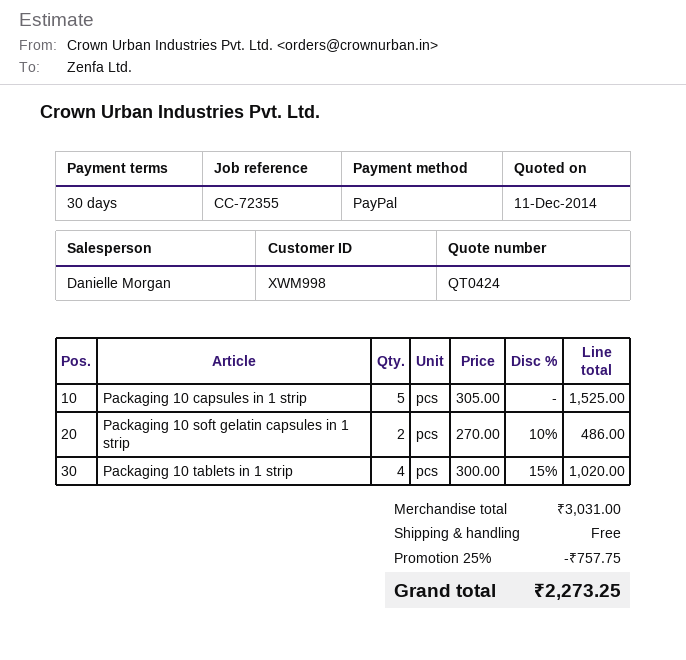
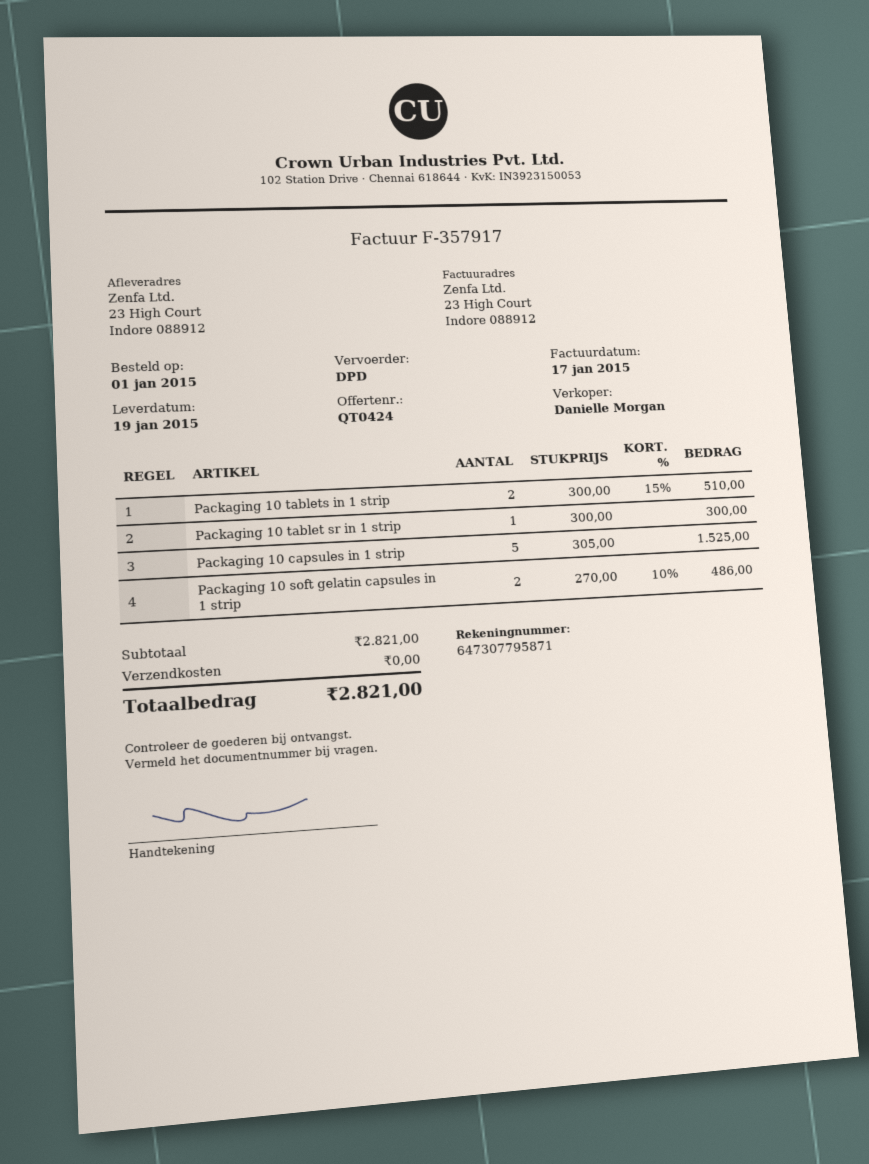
Packaging 10 tablets in 1 strip: 4 x 300.00 - 15% = 1020.00 -> 2 x 300.00 - 15% = 510.00
Packaging 10 tablet sr in 1 strip: none -> 1 x 300.00 = 300.00
subtotal: 3031.00 -> 2821.00
discount: 25% = 757.75 -> none
total: 2273.25 -> 2821.00

